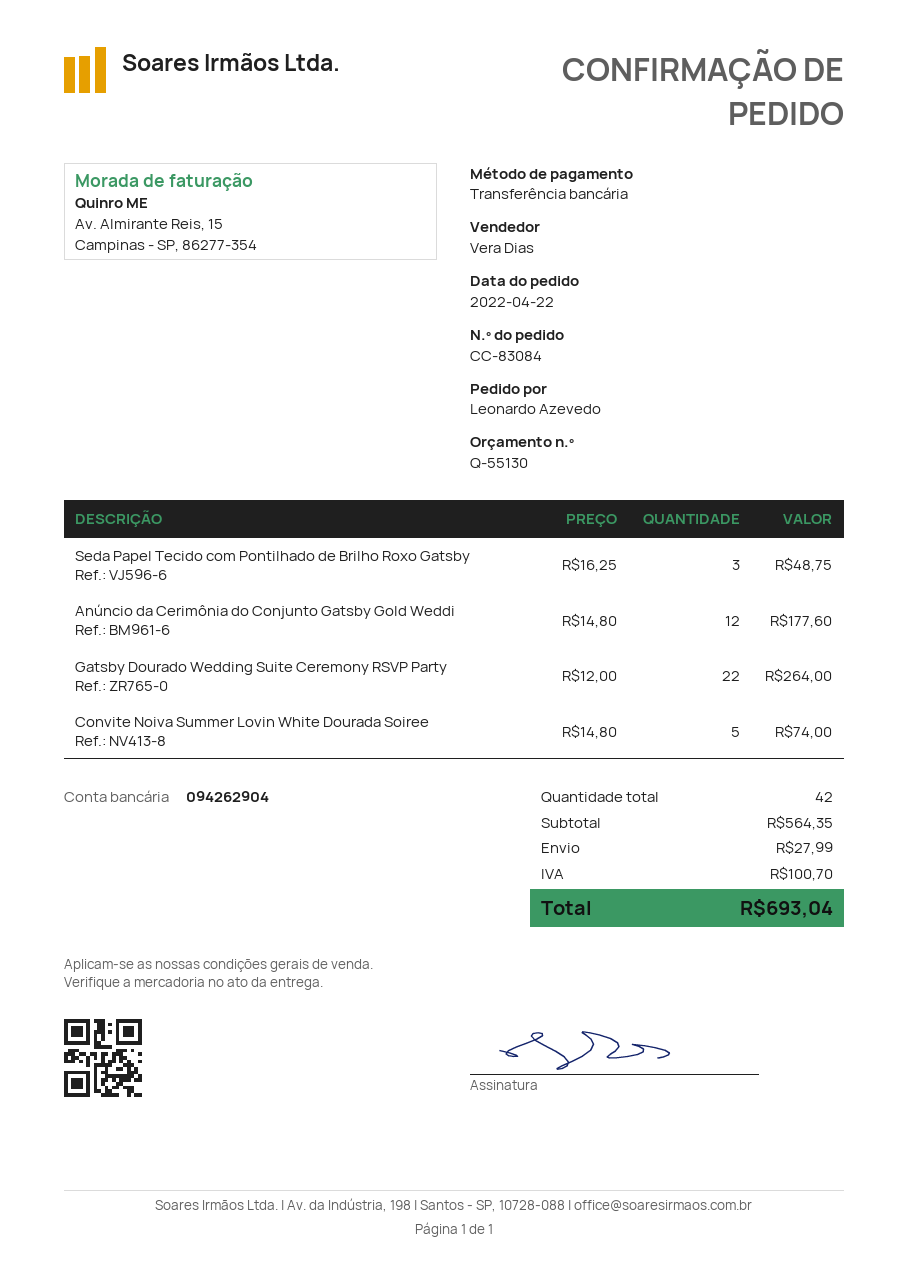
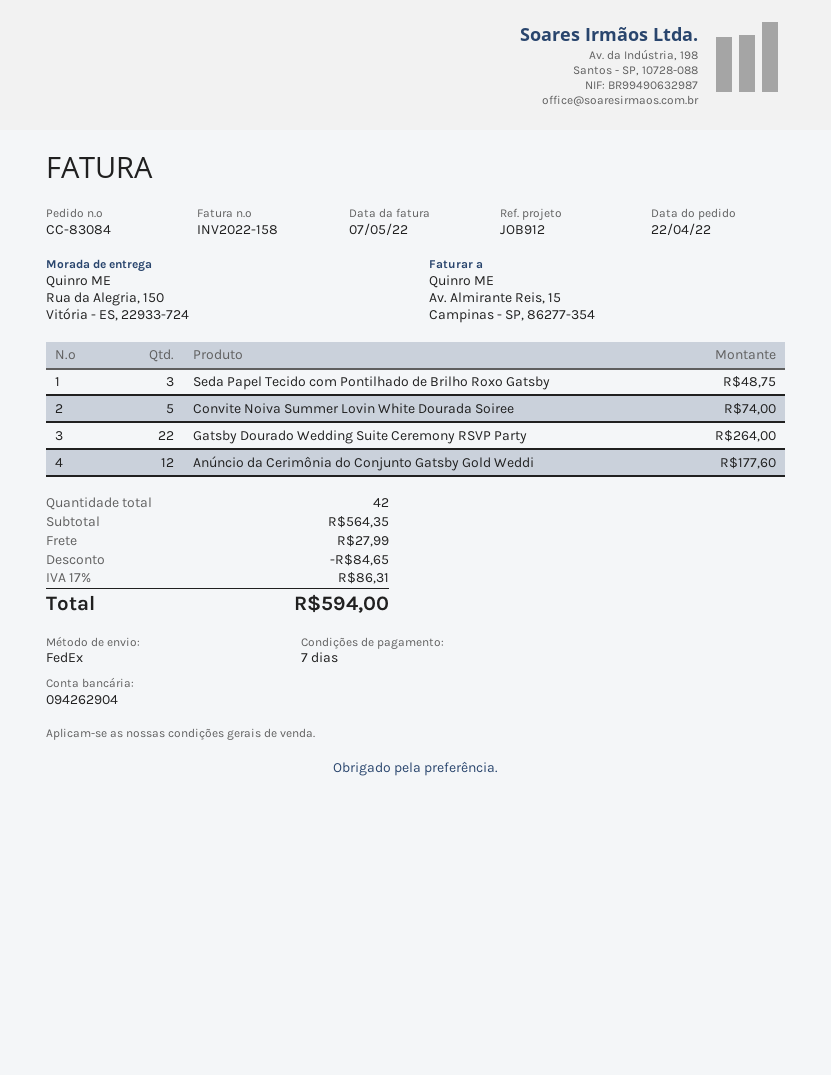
discount: none -> 84.65
tax: 100.70 -> 86.31
total: 693.04 -> 594.00

